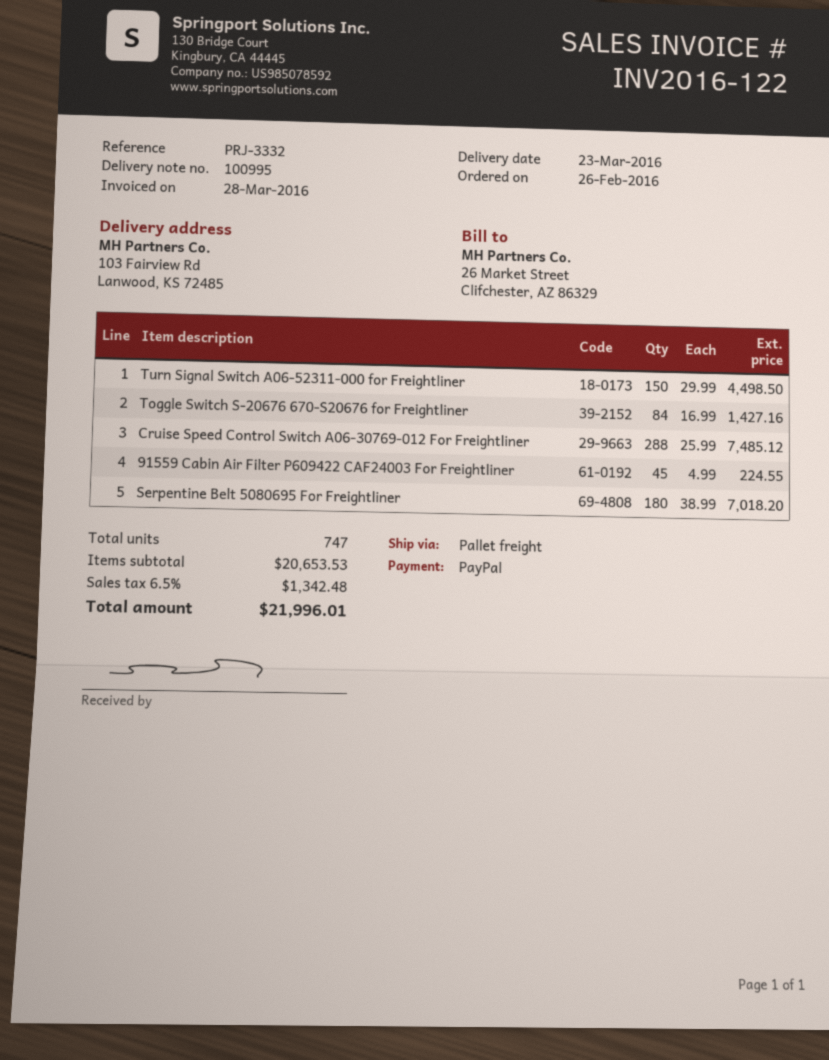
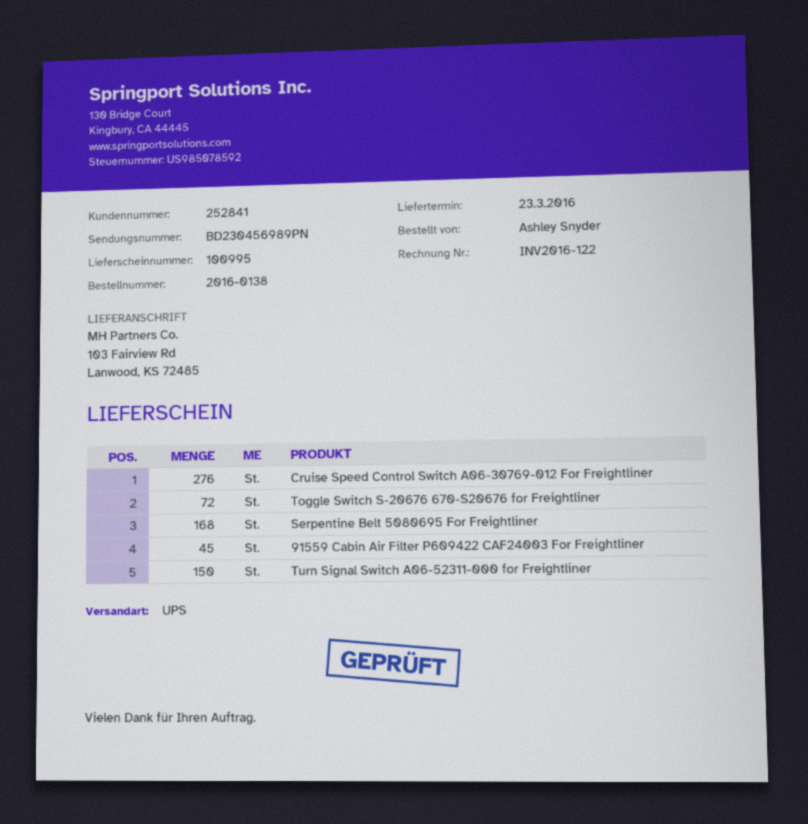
shipping method: pallet freight -> UPS
Toggle Switch S-20676 670-S20676 for Freightliner: 84 -> 72
Cruise Speed Control Switch A06-30769-012 For Freightliner: 288 -> 276
Serpentine Belt 5080695 For Freightliner: 180 -> 168

